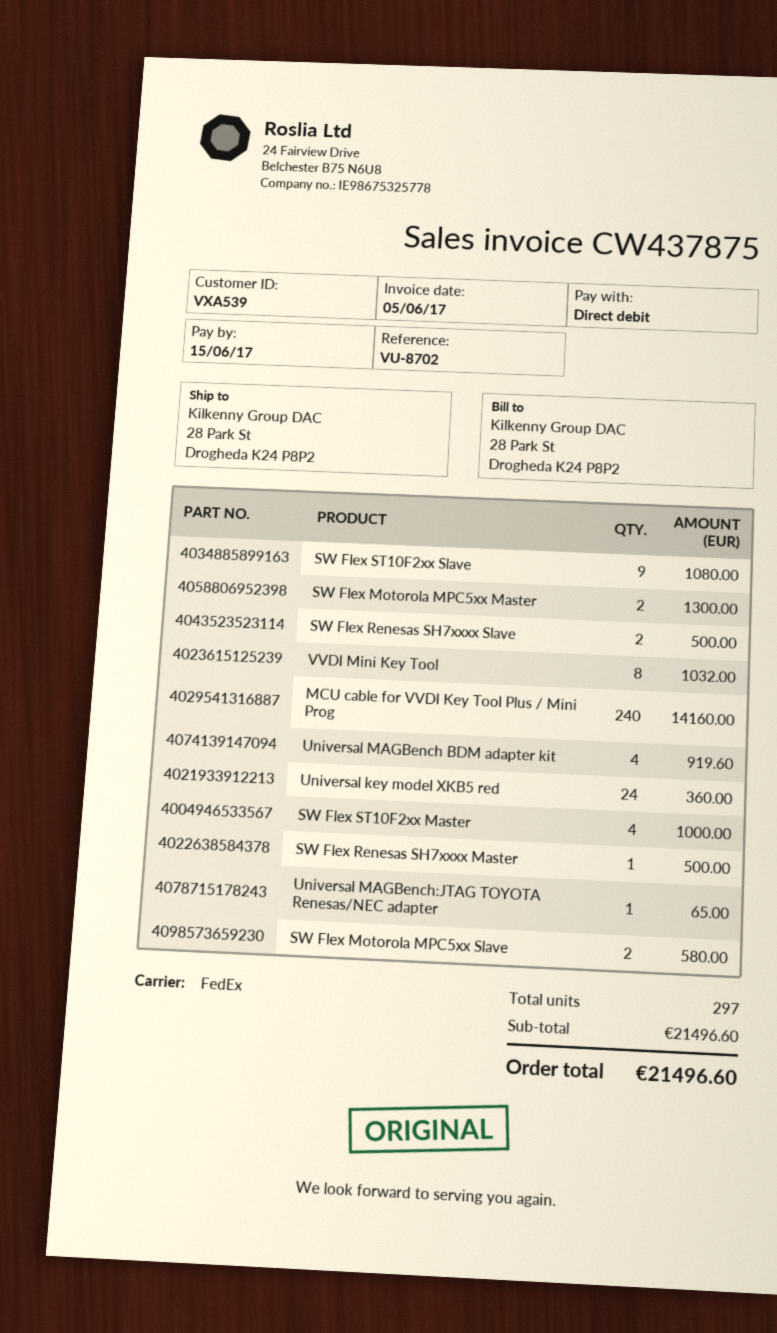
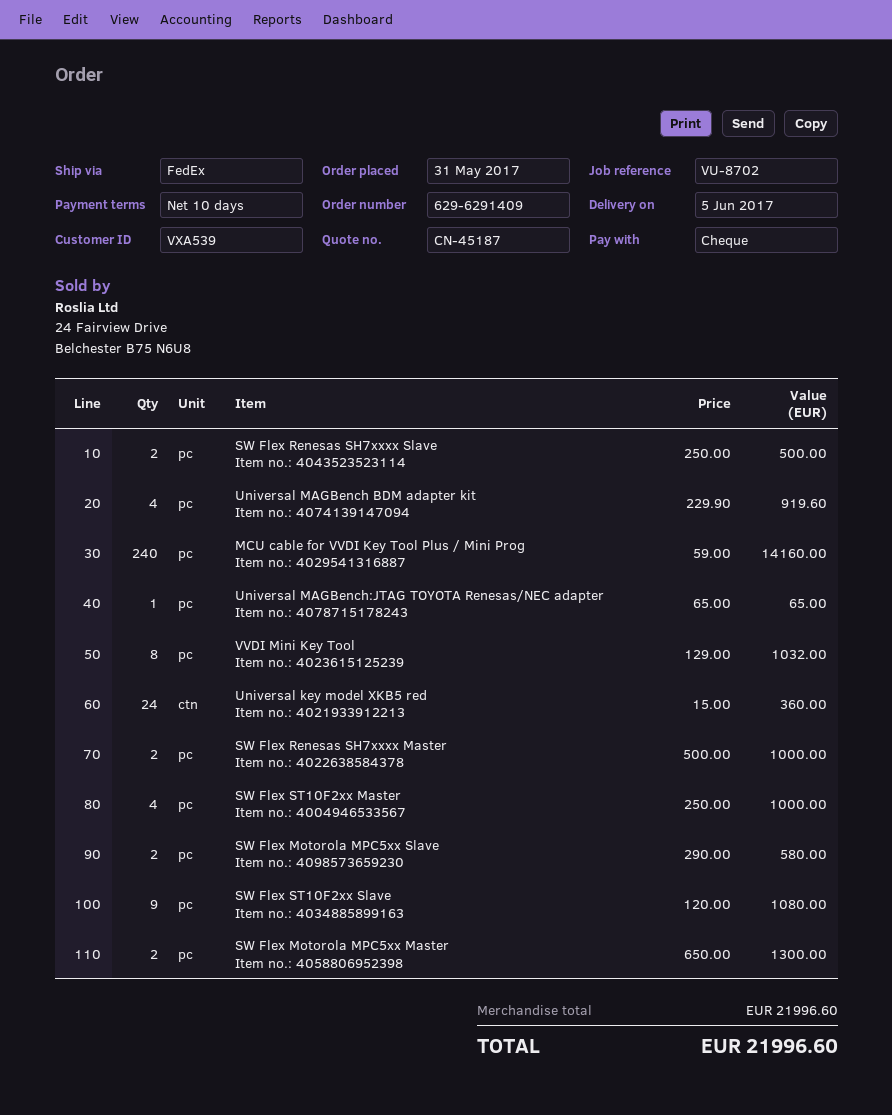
payment method: direct debit -> cheque
SW Flex Renesas SH7xxxx Master: 1 for 500.00 -> 2 for 1000.00
subtotal: 21496.60 -> 21996.60
total: 21496.60 -> 21996.60

